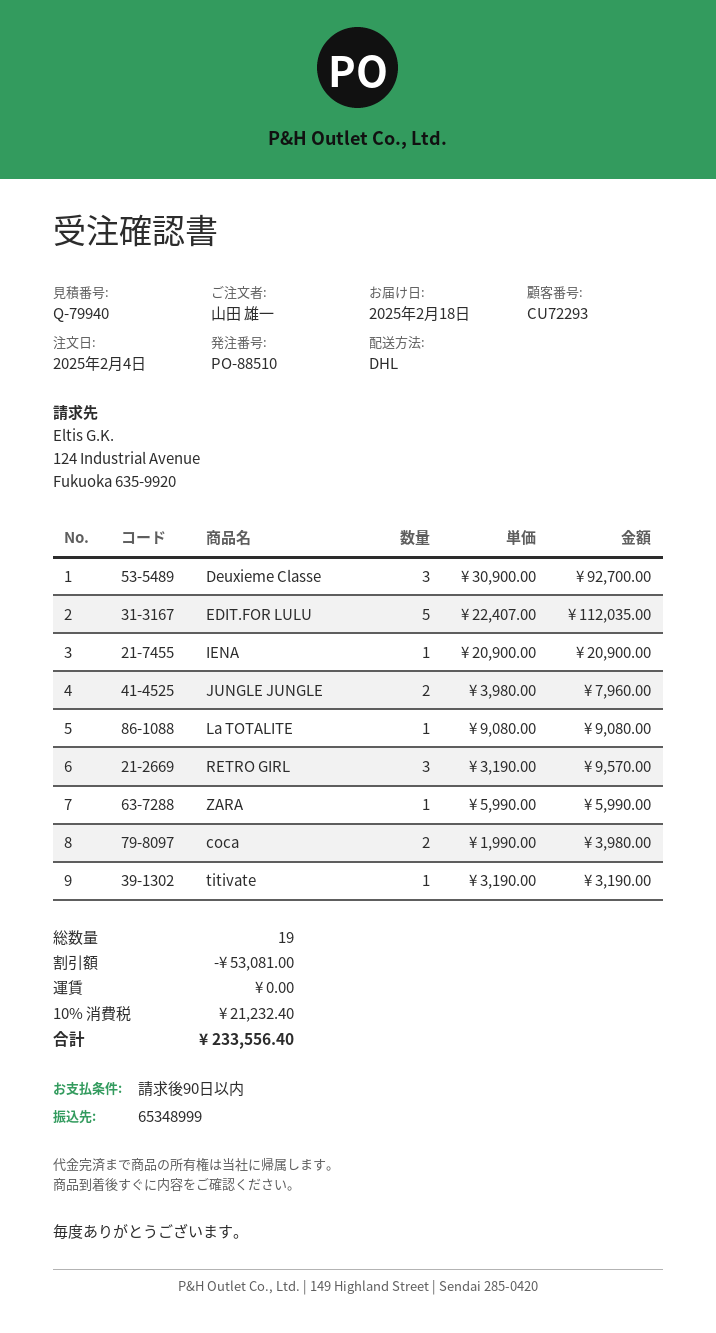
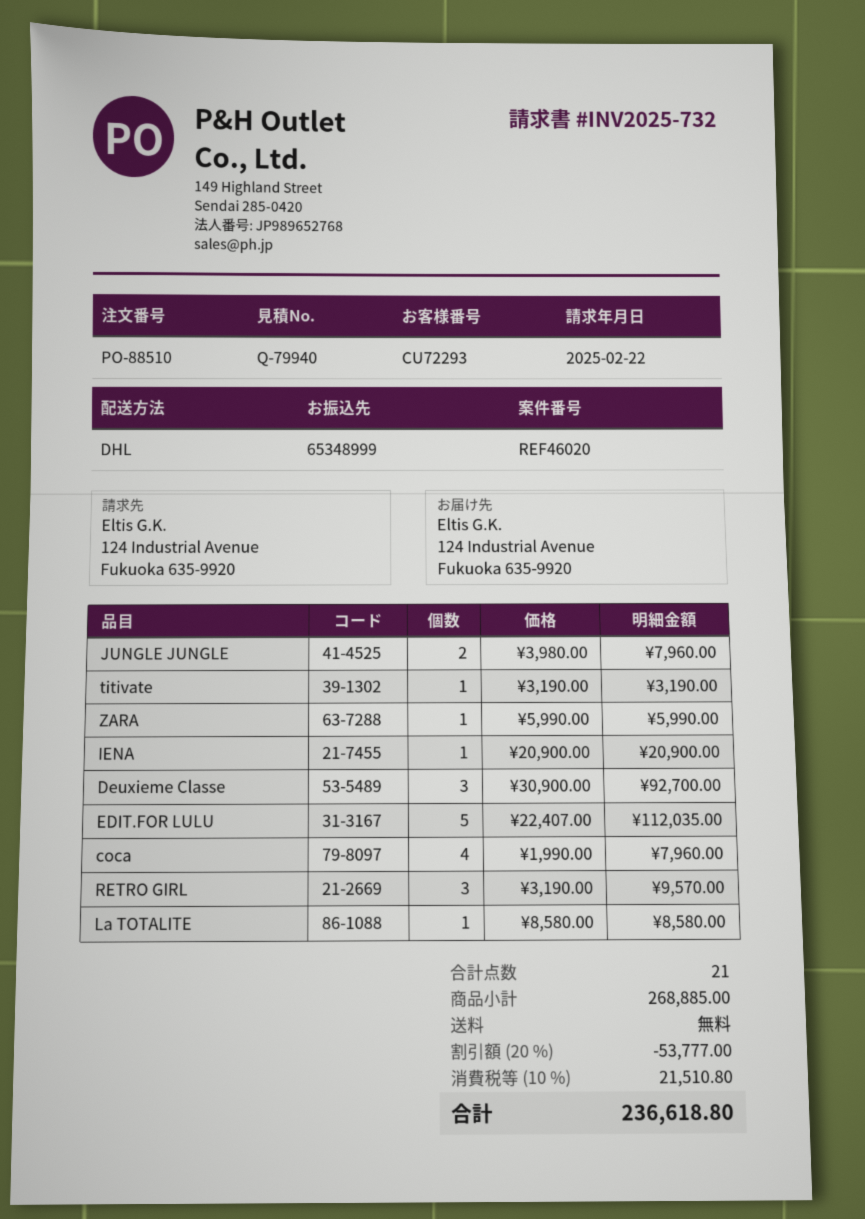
La TOTALITE: 1 x 9080.00 = 9080.00 -> 1 x 8580.00 = 8580.00
coca: 2 x 1990.00 = 3980.00 -> 4 x 1990.00 = 7960.00
total quantity: 19 -> 21
discount: 53081.00 -> 53777.00
tax: 10% = 21232.40 -> 10% = 21510.80
total: 233556.40 -> 236618.80

